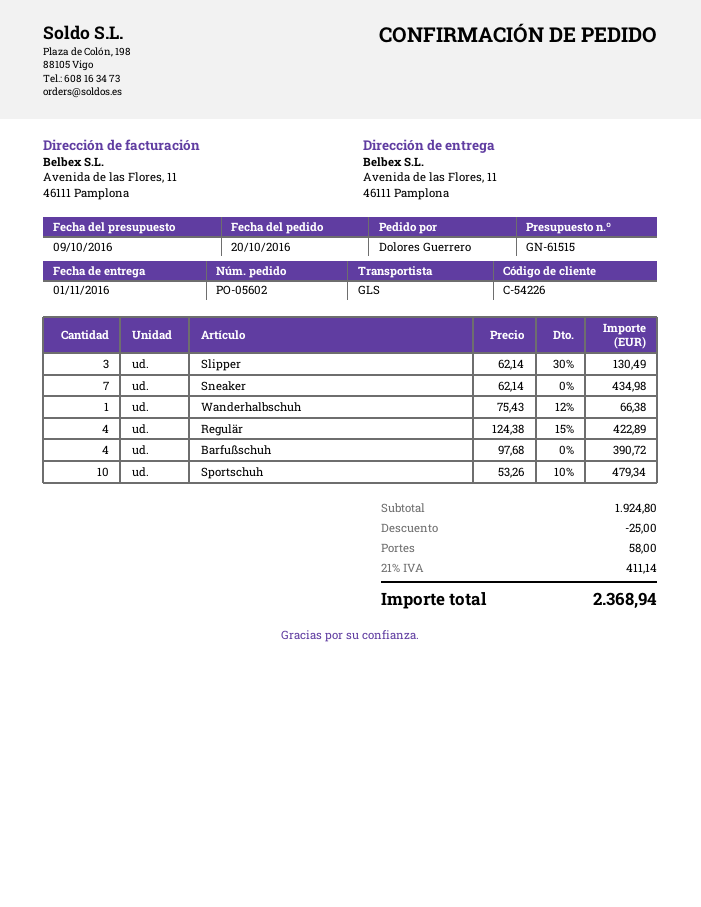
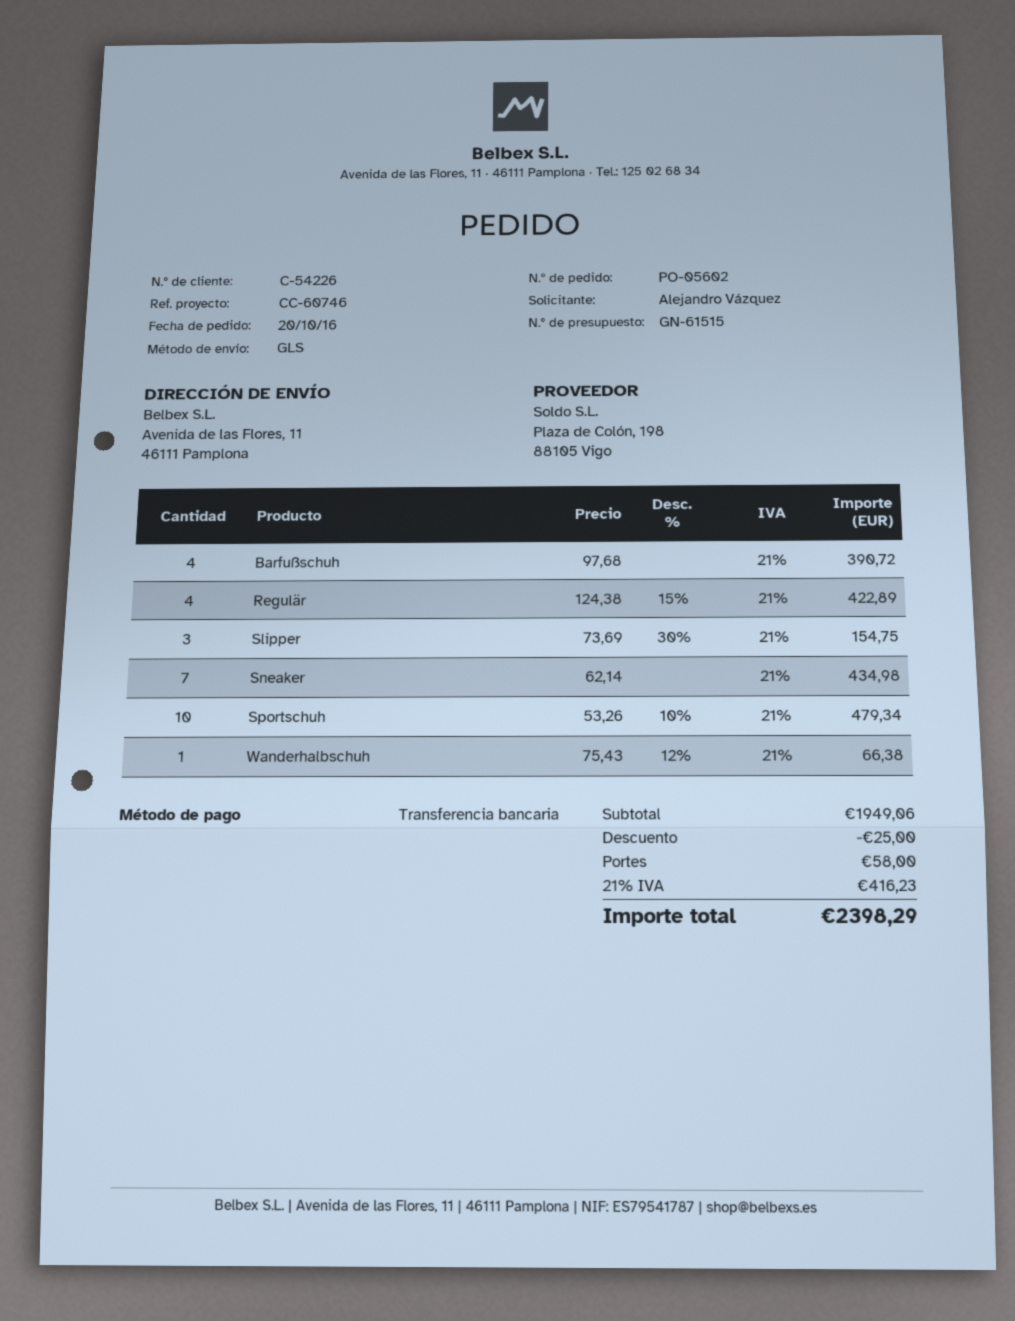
ordered by: Dolores Guerrero -> Alejandro Vázquez
Slipper: 3 x 62.14 - 30% = 130.49 -> 3 x 73.69 - 30% = 154.75
subtotal: 1924.80 -> 1949.06
tax: 21% = 411.14 -> 21% = 416.23
total: 2368.94 -> 2398.29

